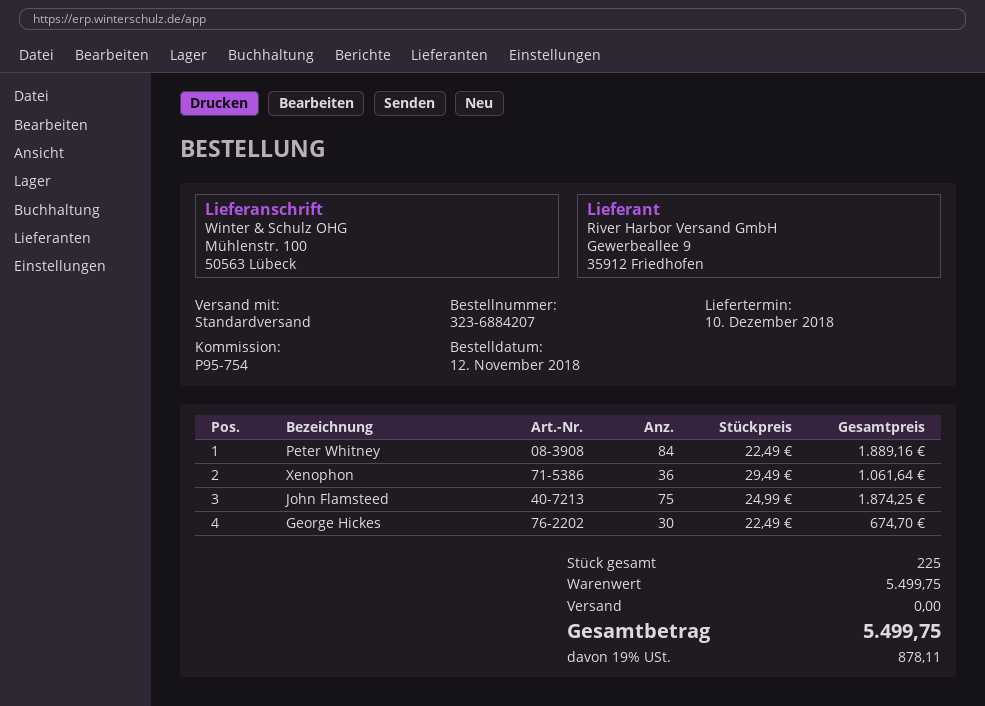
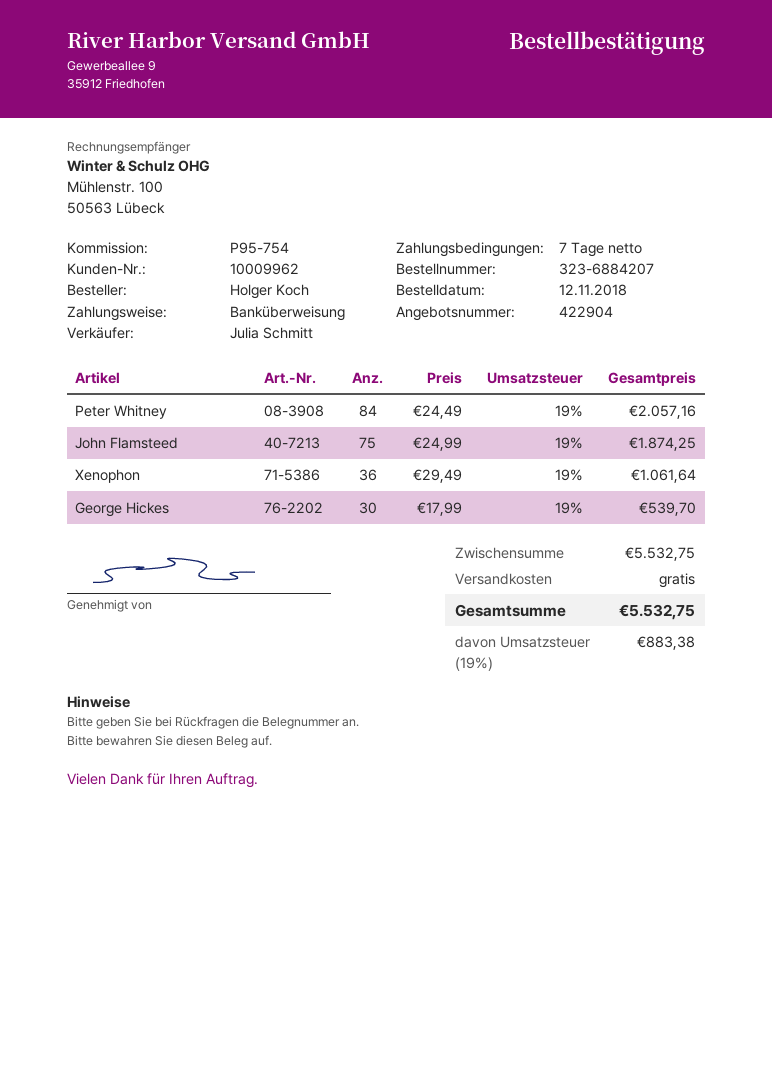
Peter Whitney: 84 x 22.49 = 1889.16 -> 84 x 24.49 = 2057.16
George Hickes: 30 x 22.49 = 674.70 -> 30 x 17.99 = 539.70
subtotal: 5499.75 -> 5532.75
tax: 19% = 878.11 -> 19% = 883.38
total: 5499.75 -> 5532.75

